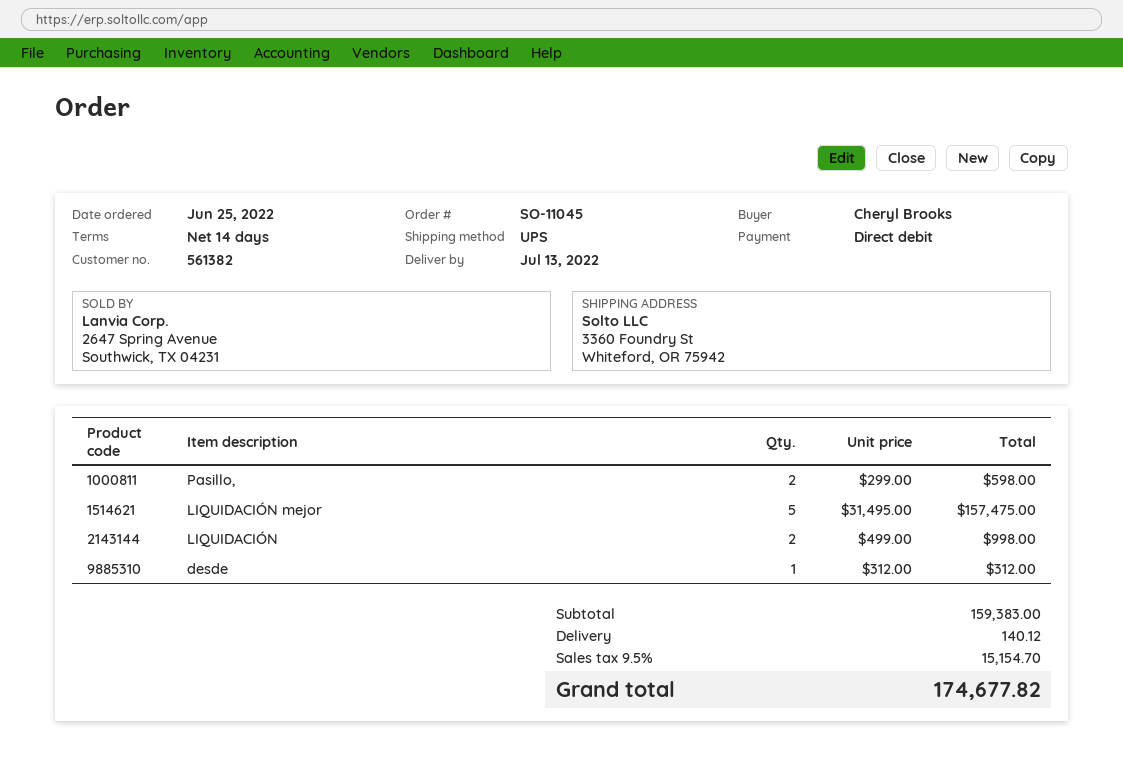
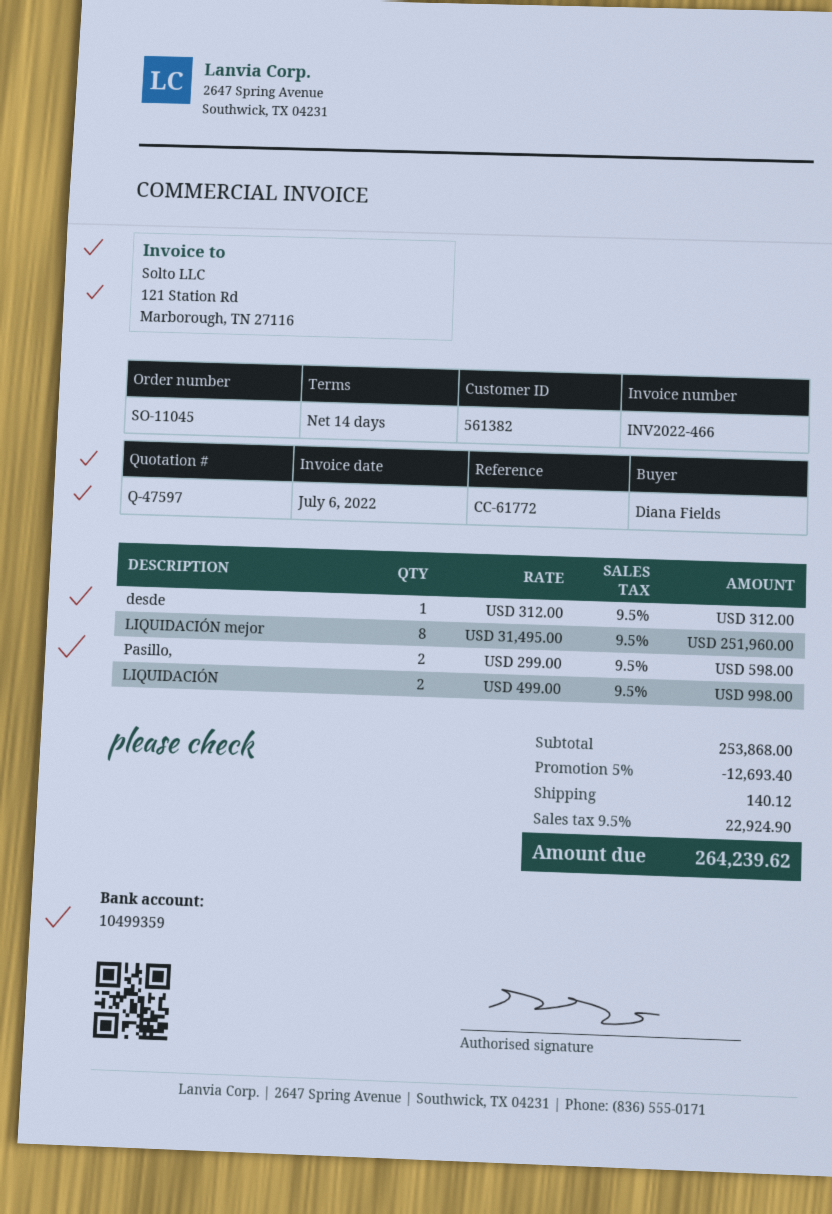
ordered by: Cheryl Brooks -> Diana Fields
LIQUIDACIÓN mejor: 5 x 31495.00 = 157475.00 -> 8 x 31495.00 = 251960.00
subtotal: 159383.00 -> 253868.00
discount: none -> 5% = 12693.40
tax: 9.5% = 15154.70 -> 9.5% = 22924.90
total: 174677.82 -> 264239.62

